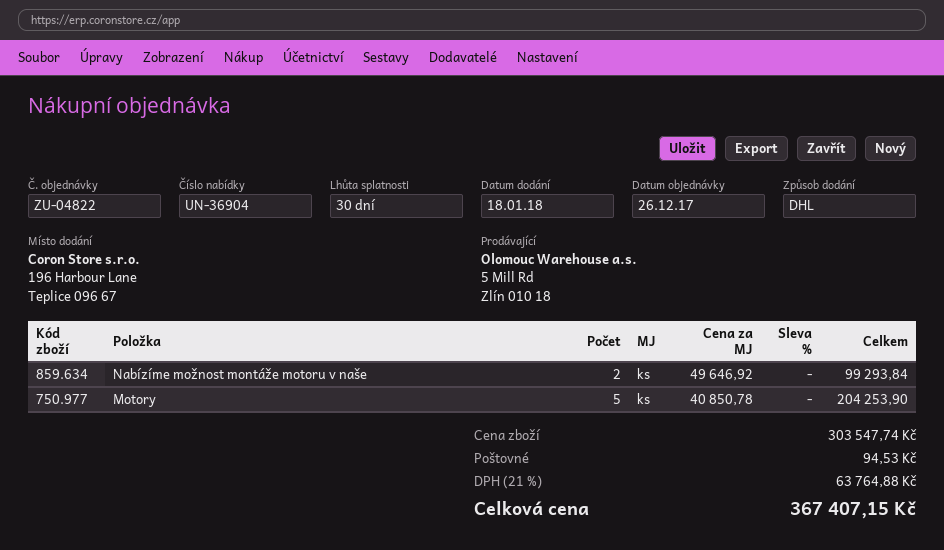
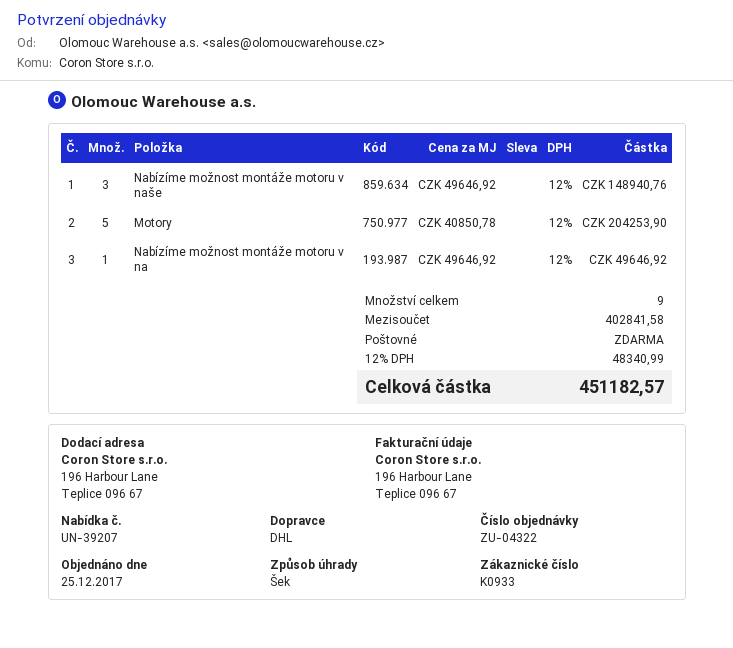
quote number: UN-36904 -> UN-39207
order number: ZU-04822 -> ZU-04322
order date: 2017-12-26 -> 2017-12-25
Nabízíme možnost montáže motoru v naše: 2 x 49646.92 = 99293.84 -> 3 x 49646.92 = 148940.76
Nabízíme možnost montáže motoru v na: none -> 1 x 49646.92 = 49646.92
subtotal: 303547.74 -> 402841.58
shipping: 94.53 -> 0.00
tax: 21% = 63764.88 -> 12% = 48340.99
total: 367407.15 -> 451182.57

